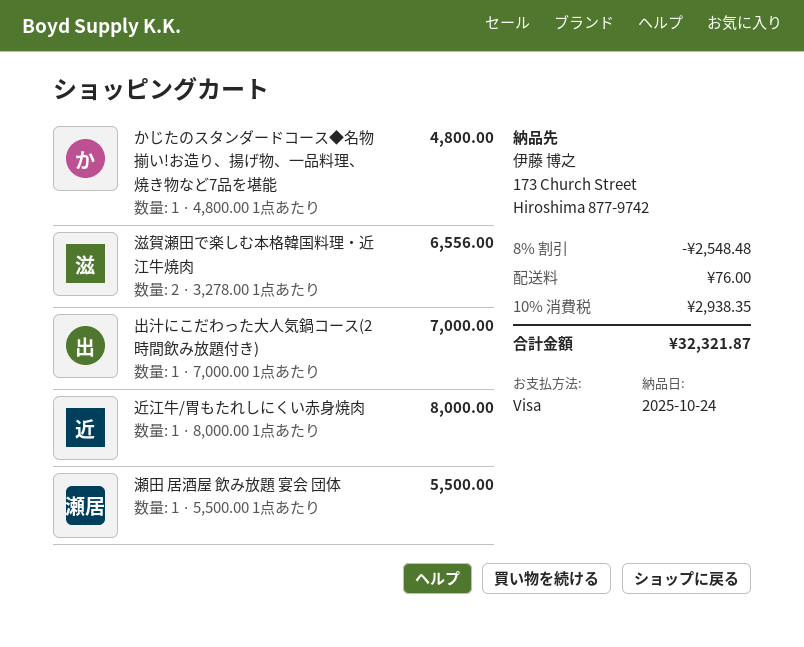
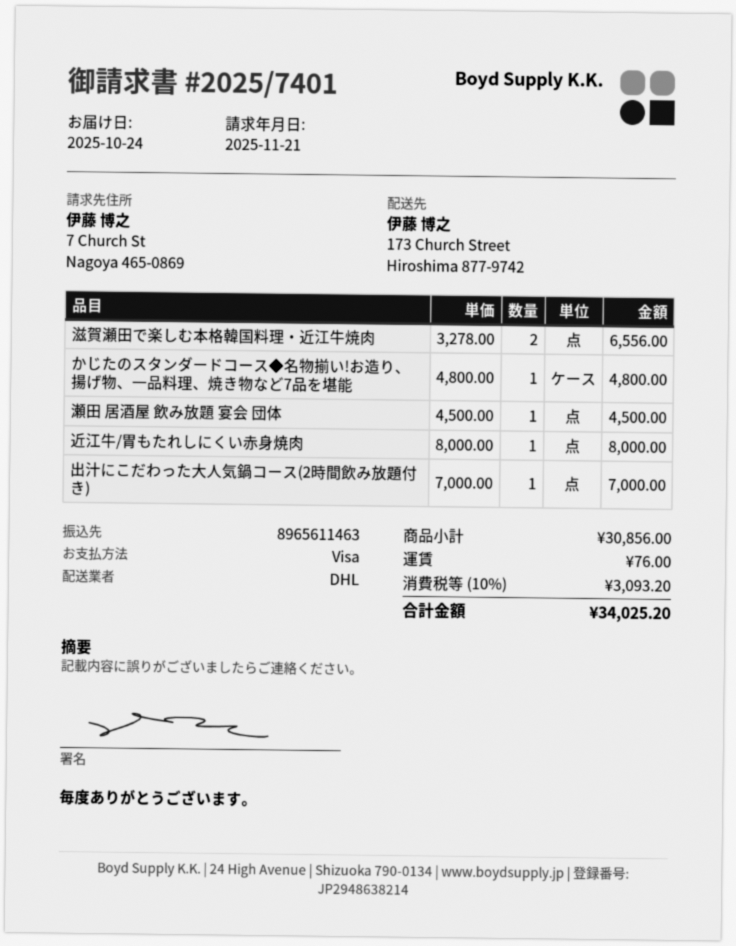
瀬田 居酒屋 飲み放題 宴会 団体: 1 x 5500.00 = 5500.00 -> 1 x 4500.00 = 4500.00
discount: 8% = 2548.48 -> none
tax: 10% = 2938.35 -> 10% = 3093.20
total: 32321.87 -> 34025.20

